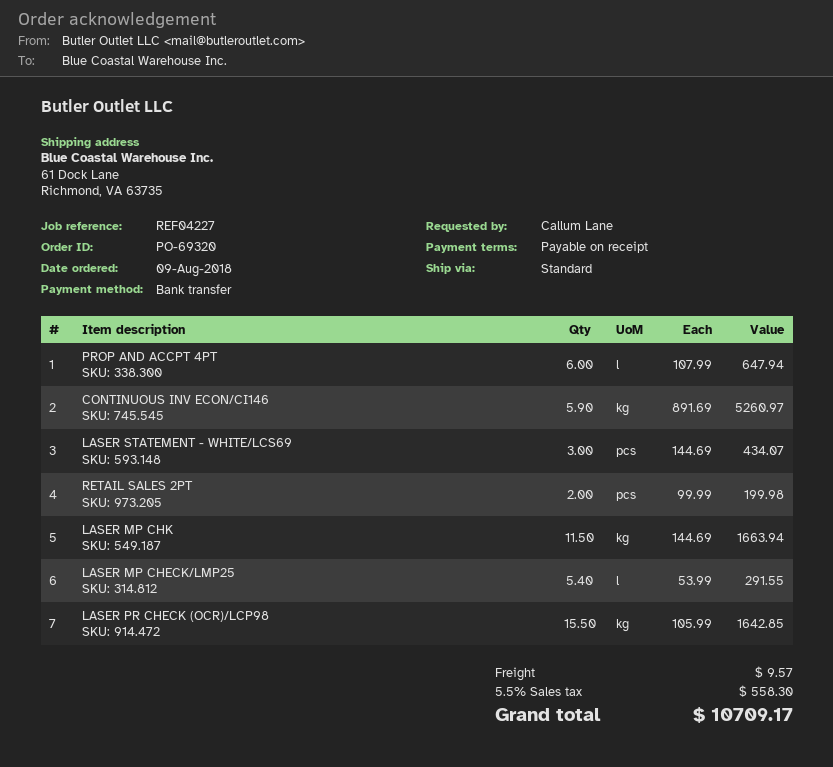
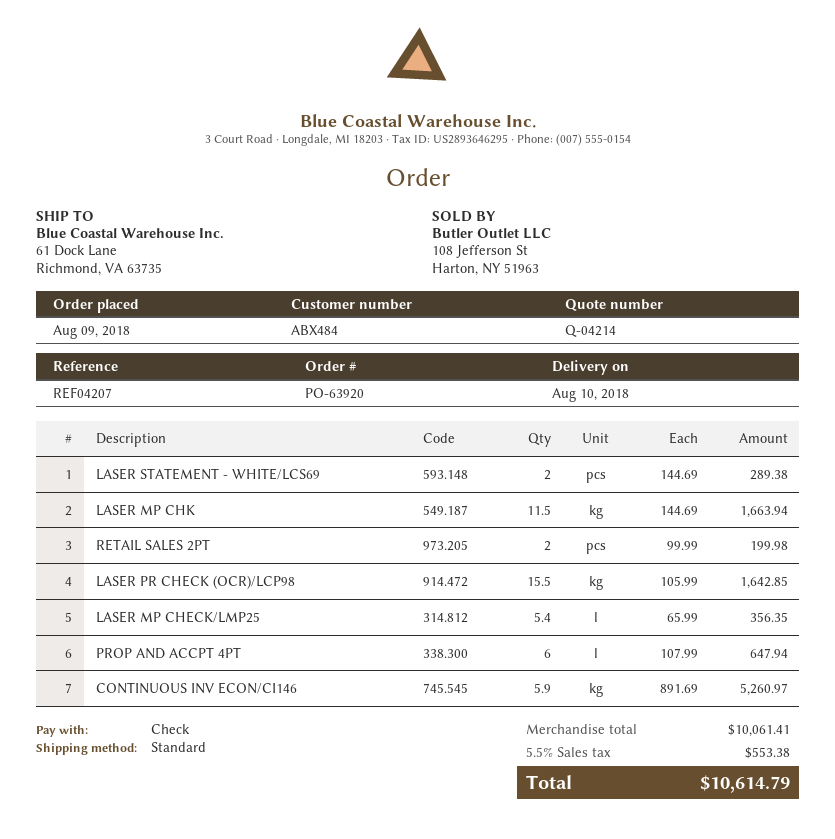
order number: PO-69320 -> PO-63920
reference: REF04227 -> REF04207
payment method: bank transfer -> cheque
LASER STATEMENT - WHITE/LCS69: 3 x 144.69 = 434.07 -> 2 x 144.69 = 289.38
LASER MP CHECK/LMP25: 5.4 x 53.99 = 291.55 -> 5.4 x 65.99 = 356.35
shipping: 9.57 -> none
tax: 5.5% = 558.30 -> 5.5% = 553.38
total: 10709.17 -> 10614.79

